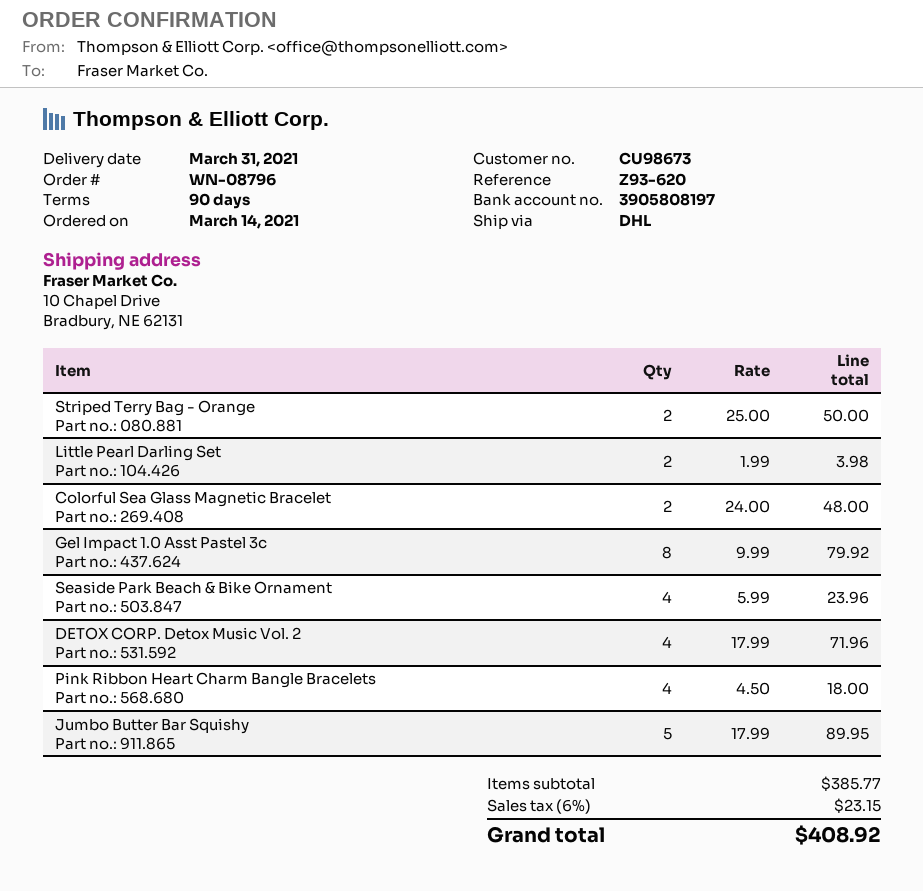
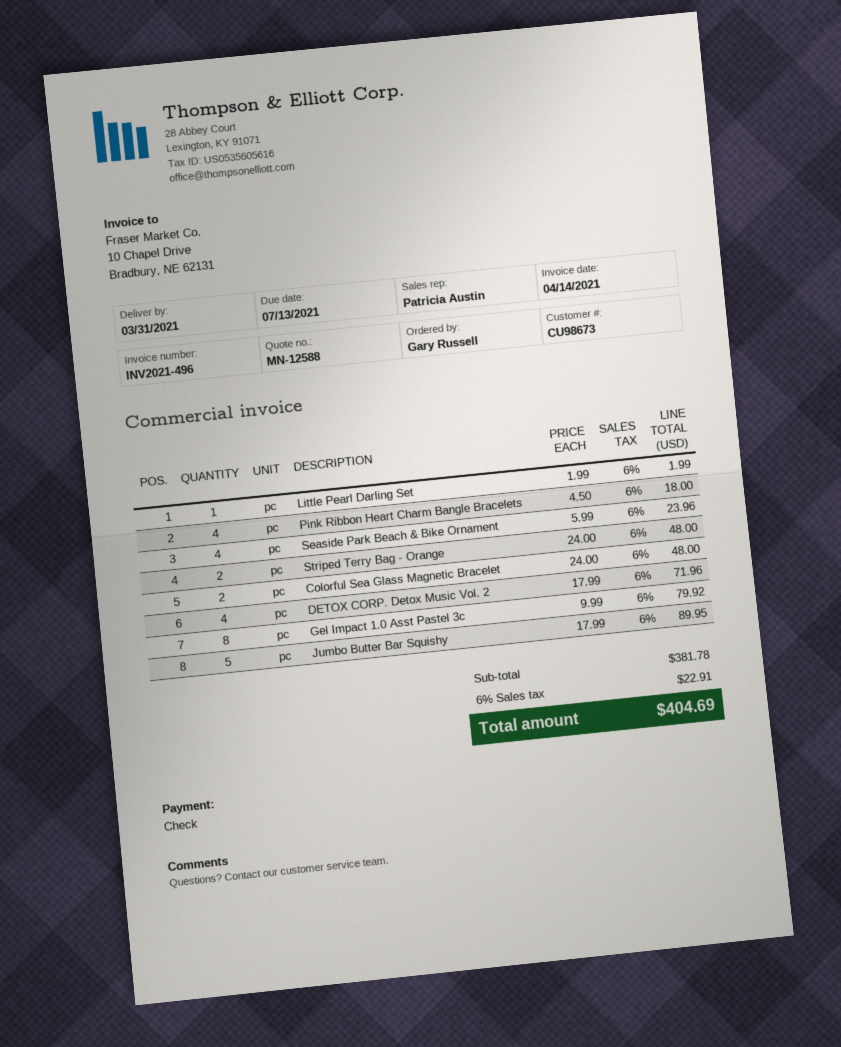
Striped Terry Bag - Orange: 2 x 25.00 = 50.00 -> 2 x 24.00 = 48.00
Little Pearl Darling Set: 2 x 1.99 = 3.98 -> 1 x 1.99 = 1.99
subtotal: 385.77 -> 381.78
tax: 6% = 23.15 -> 6% = 22.91
total: 408.92 -> 404.69

